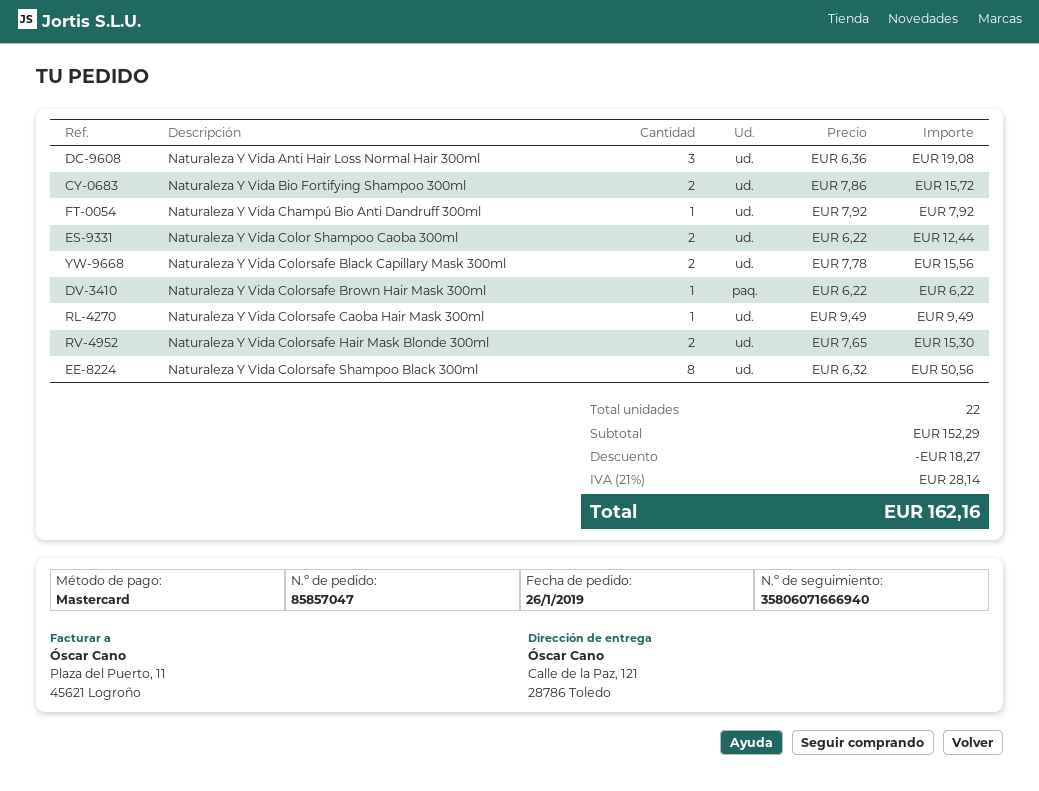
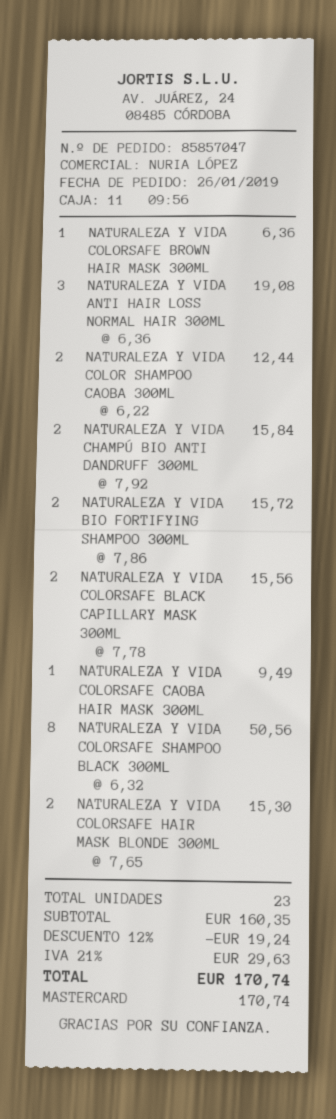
Naturaleza Y Vida Champú Bio Anti Dandruff 300ml: 1 x 7.92 = 7.92 -> 2 x 7.92 = 15.84
Naturaleza Y Vida Colorsafe Brown Hair Mask 300ml: 1 x 6.22 = 6.22 -> 1 x 6.36 = 6.36
total quantity: 22 -> 23
subtotal: 152.29 -> 160.35
discount: 18.27 -> 19.24
tax: 21% = 28.14 -> 21% = 29.63
total: 162.16 -> 170.74

